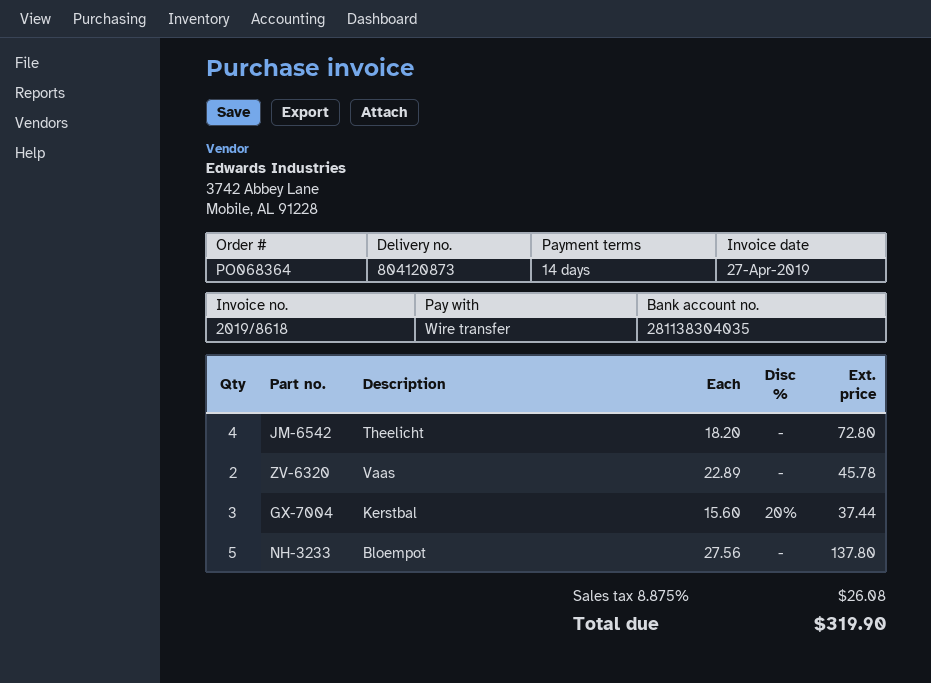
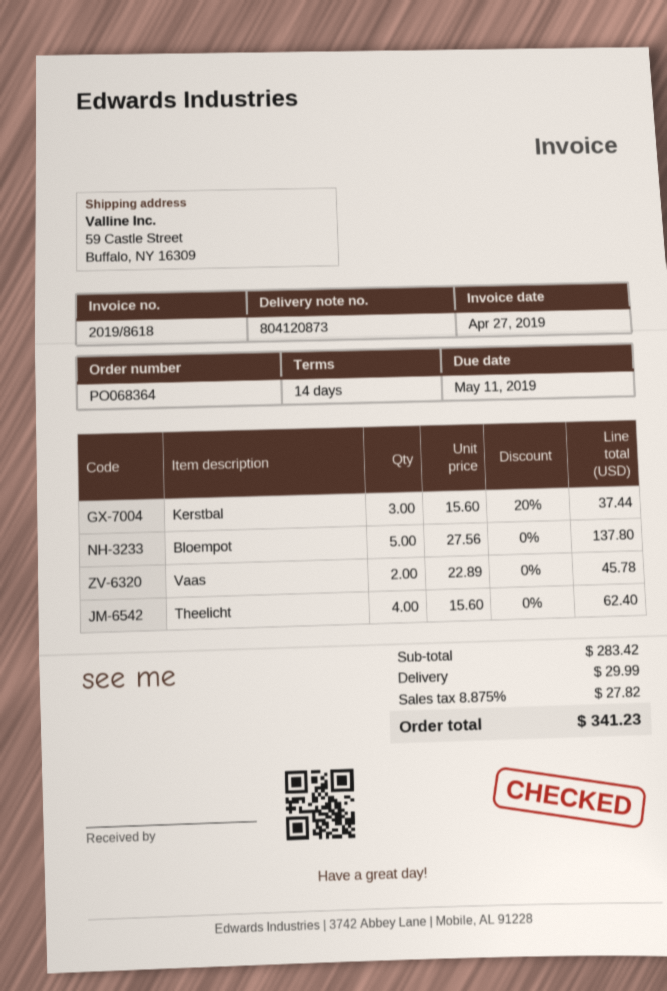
Theelicht: 4 x 18.20 = 72.80 -> 4 x 15.60 = 62.40
shipping: none -> 29.99
tax: 8.875% = 26.08 -> 8.875% = 27.82
total: 319.90 -> 341.23

